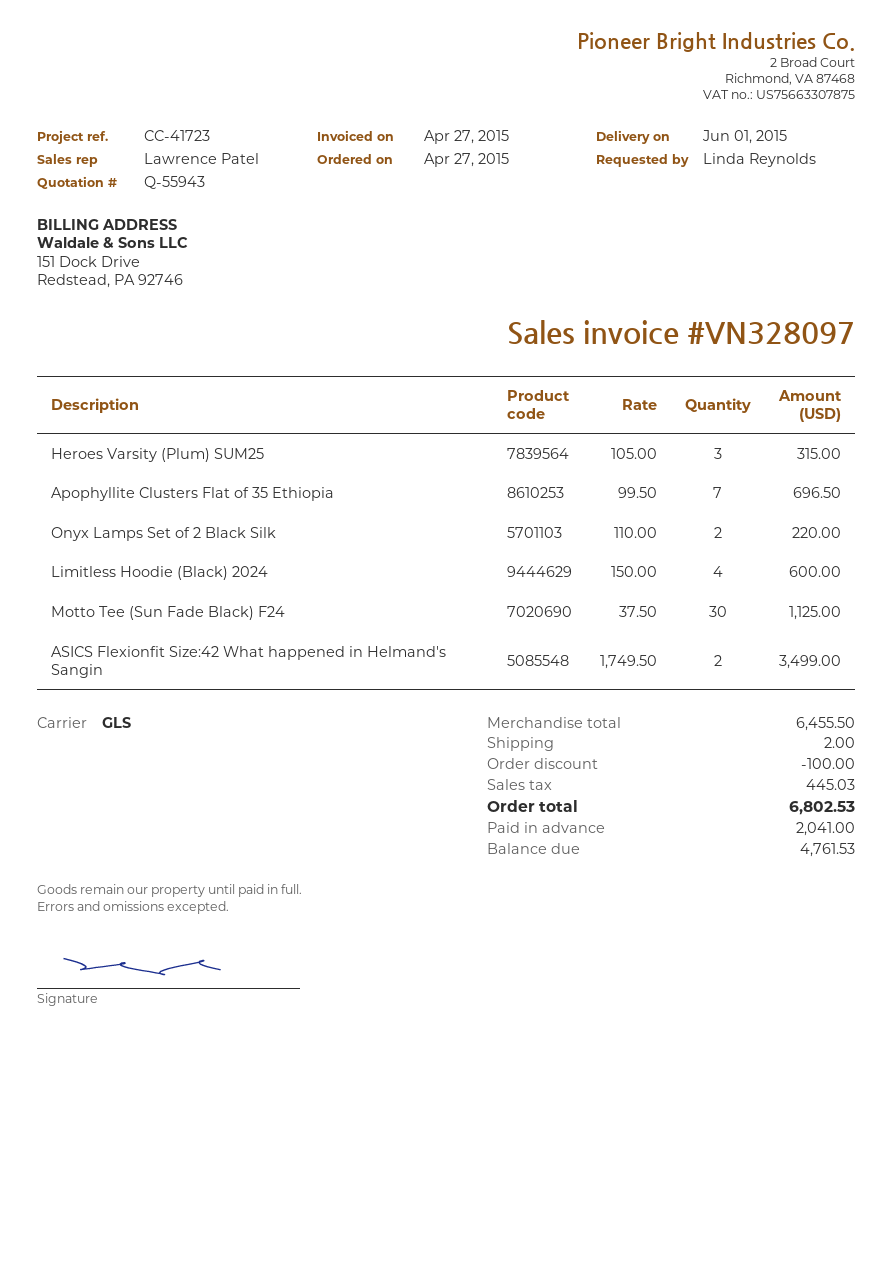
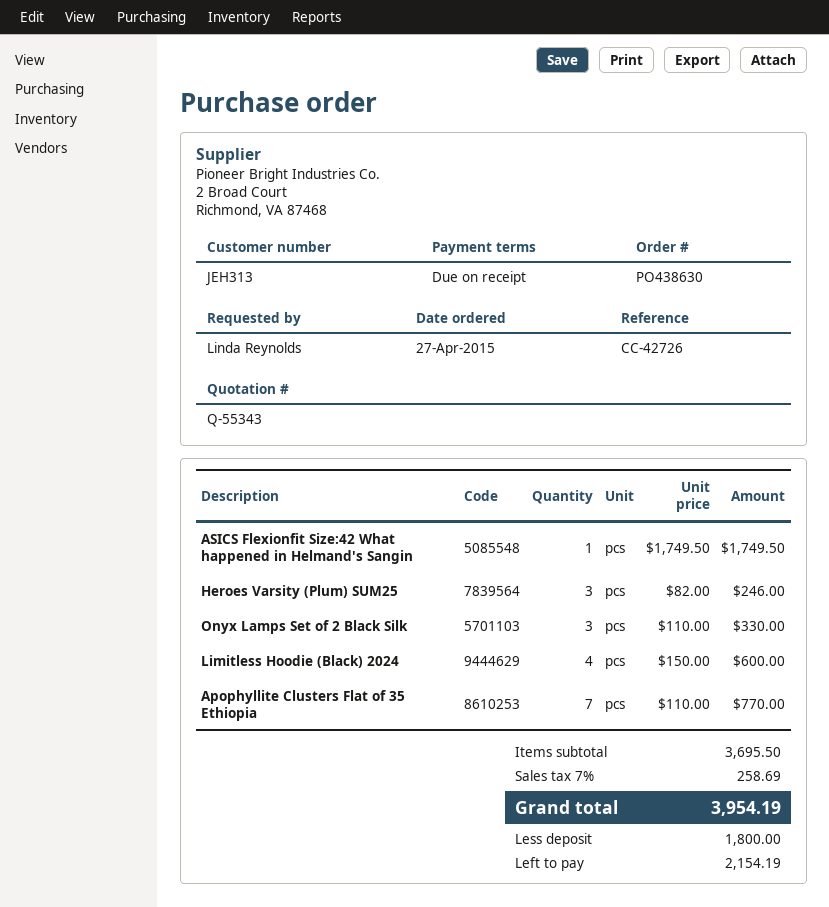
quote number: Q-55943 -> Q-55343
reference: CC-41723 -> CC-42726
Heroes Varsity (Plum) SUM25: 3 x 105.00 = 315.00 -> 3 x 82.00 = 246.00
Apophyllite Clusters Flat of 35 Ethiopia: 7 x 99.50 = 696.50 -> 7 x 110.00 = 770.00
Onyx Lamps Set of 2 Black Silk: 2 x 110.00 = 220.00 -> 3 x 110.00 = 330.00
Motto Tee (Sun Fade Black) F24: 30 x 37.50 = 1125.00 -> none
ASICS Flexionfit Size:42 What happened in Helmand's Sangin: 2 x 1749.50 = 3499.00 -> 1 x 1749.50 = 1749.50
subtotal: 6455.50 -> 3695.50
discount: 100.00 -> none
shipping: 2.00 -> none
tax: 445.03 -> 258.69
total: 6802.53 -> 3954.19
deposit: 2041.00 -> 1800.00
balance: 4761.53 -> 2154.19

